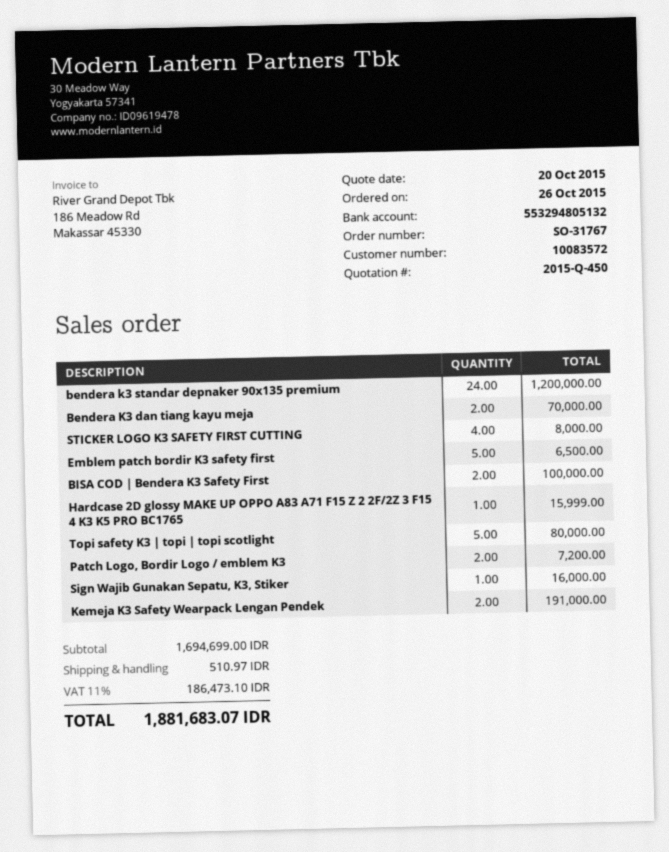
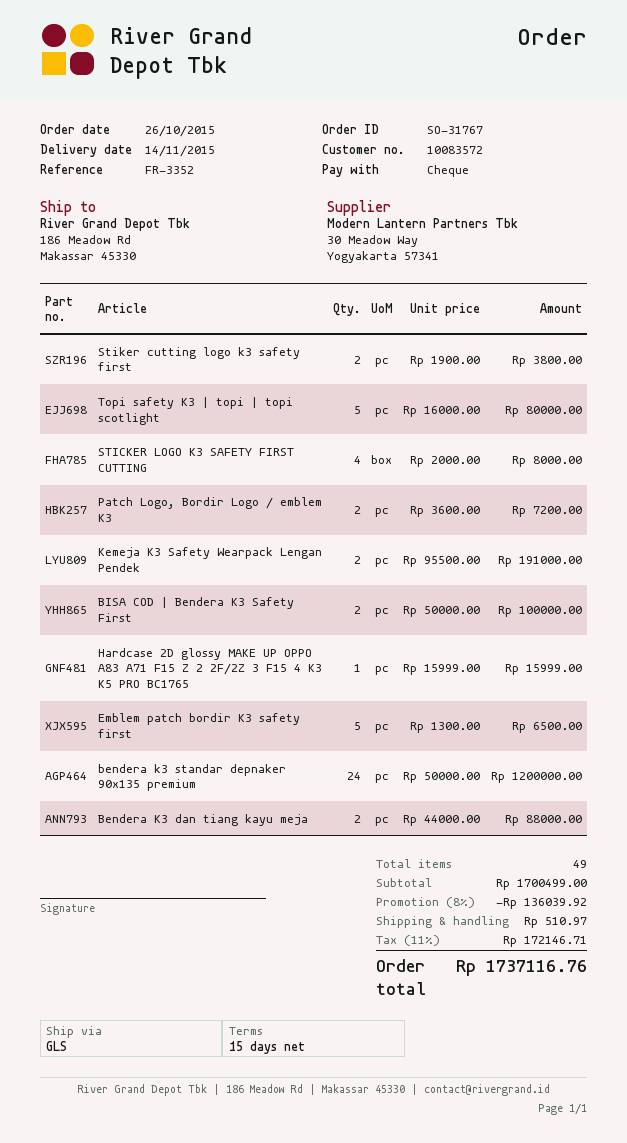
Bendera K3 dan tiang kayu meja: 2 for 70000.00 -> 2 for 88000.00
Sign Wajib Gunakan Sepatu, K3, Stiker: 1 for 16000.00 -> none
Stiker cutting logo k3 safety first: none -> 2 for 3800.00
subtotal: 1694699.00 -> 1700499.00
discount: none -> 8% = 136039.92
tax: 11% = 186473.10 -> 11% = 172146.71
total: 1881683.07 -> 1737116.76

